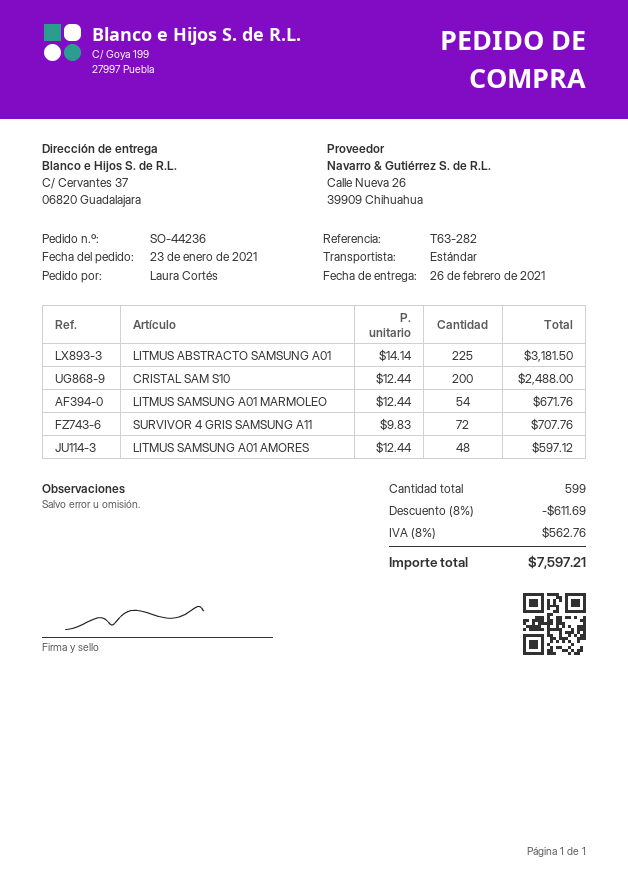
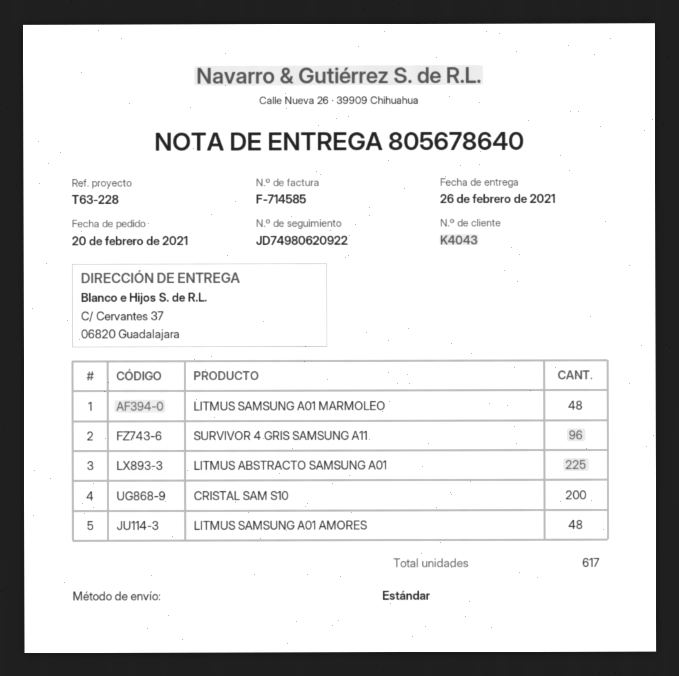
order date: 2021-01-23 -> 2021-02-20
reference: T63-282 -> T63-228
LITMUS SAMSUNG A01 MARMOLEO: 54 -> 48
SURVIVOR 4 GRIS SAMSUNG A11: 72 -> 96
total quantity: 599 -> 617

